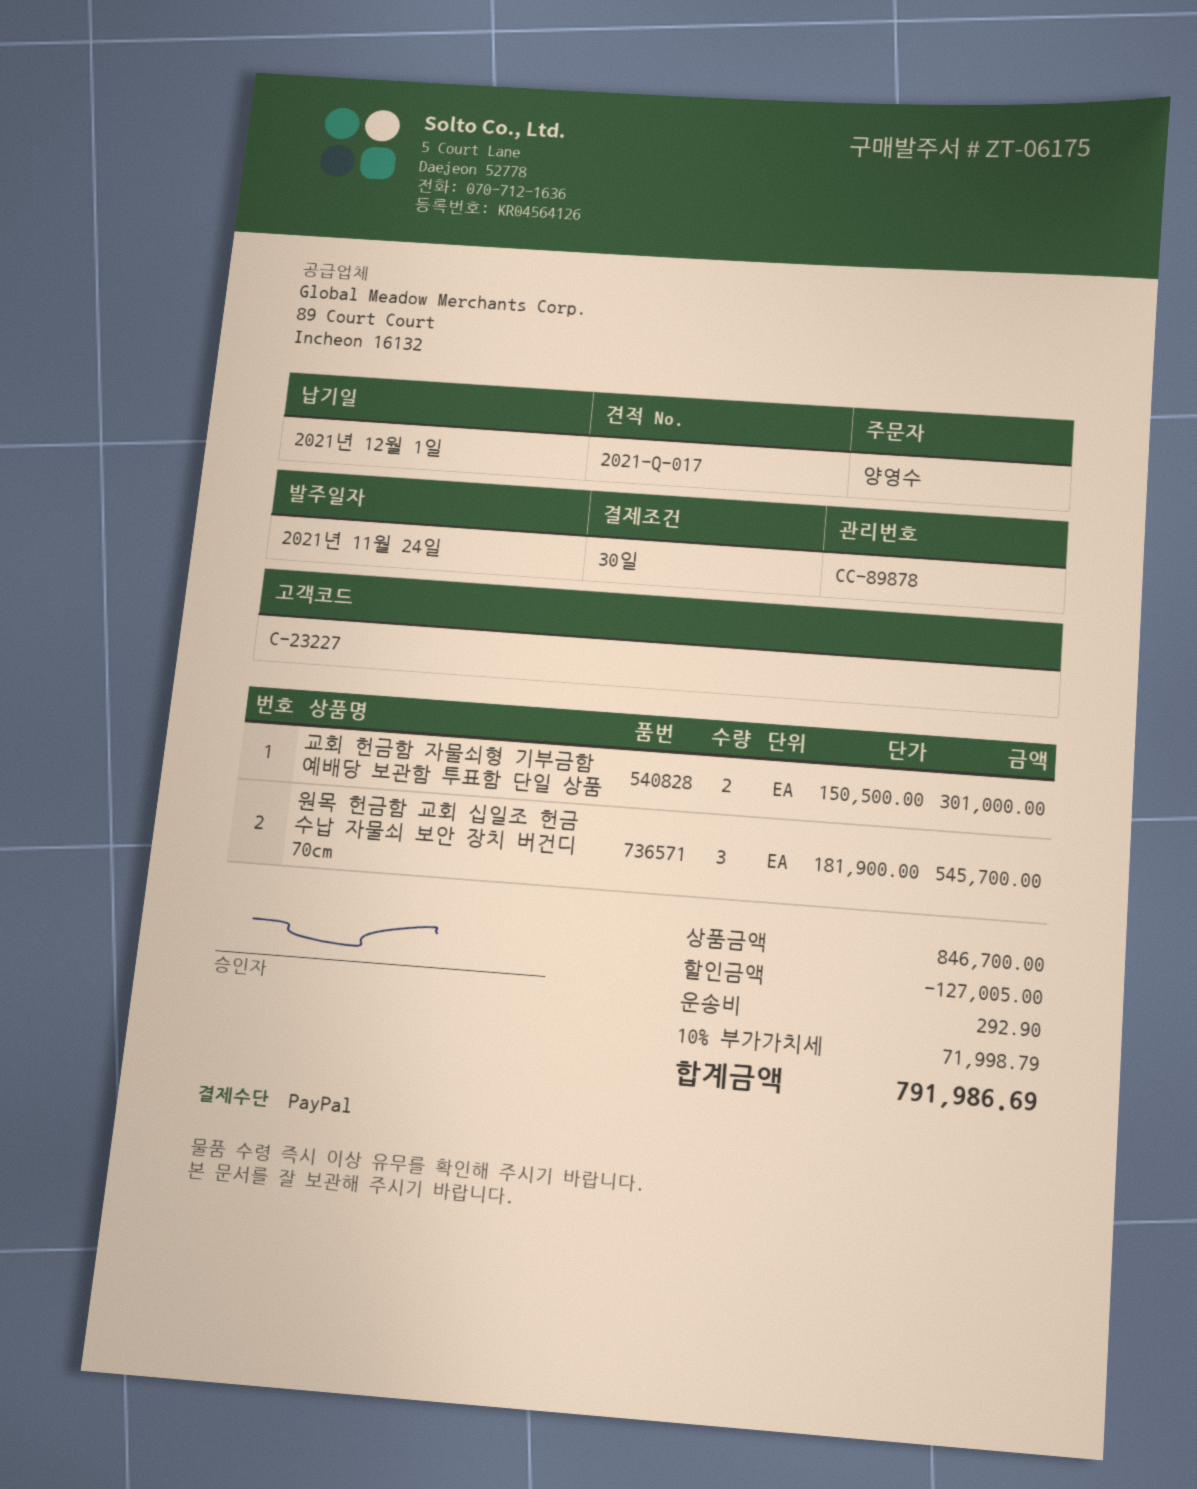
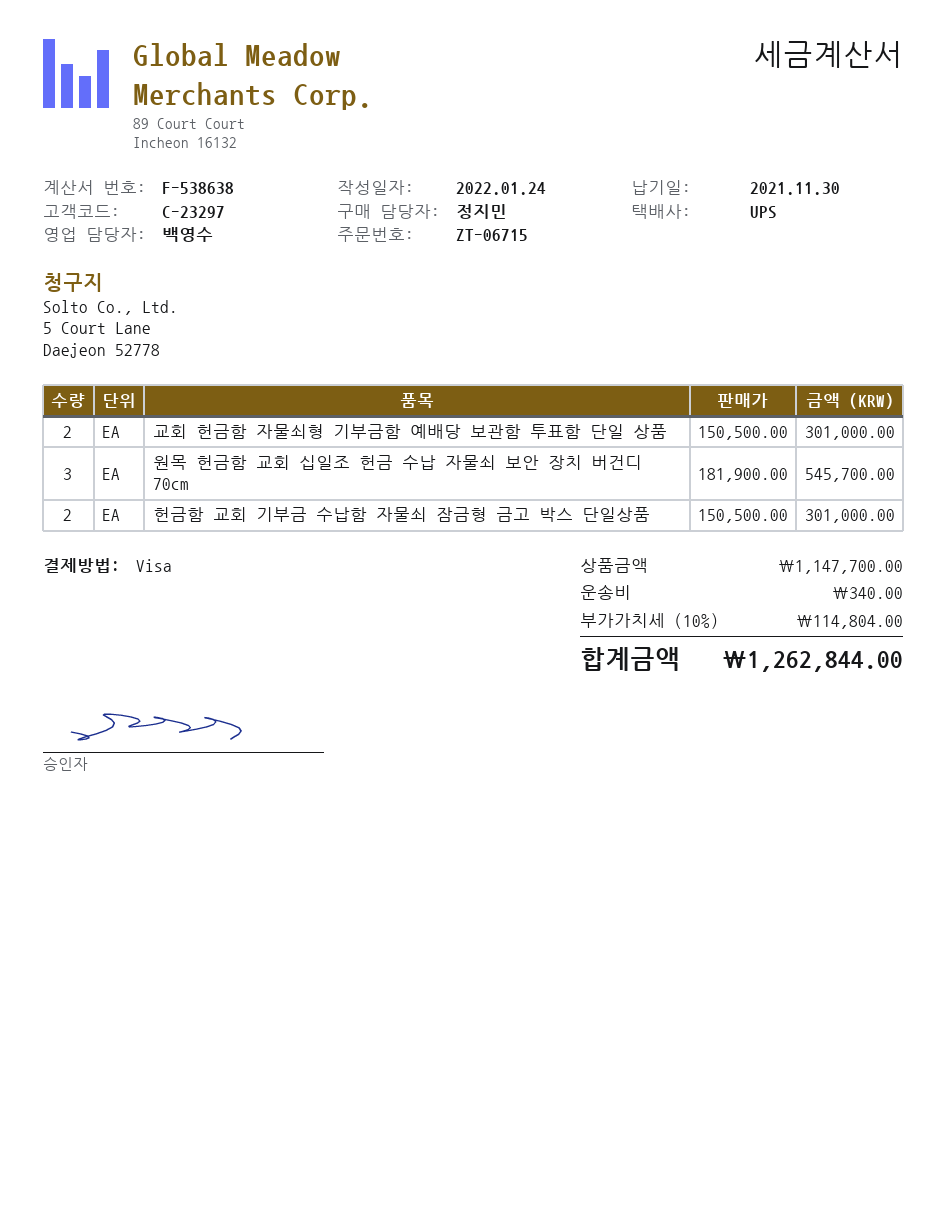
order number: ZT-06175 -> ZT-06715
delivery date: 2021-12-01 -> 2021-11-30
customer number: C-23227 -> C-23297
ordered by: 양영수 -> 정지민
payment method: PayPal -> Visa
헌금함 교회 기부금 수납함 자물쇠 잠금형 금고 박스 단일상품: none -> 2 x 150500.00 = 301000.00
subtotal: 846700.00 -> 1147700.00
discount: 127005.00 -> none
shipping: 292.90 -> 340.00
tax: 10% = 71998.79 -> 10% = 114804.00
total: 791986.69 -> 1262844.00

